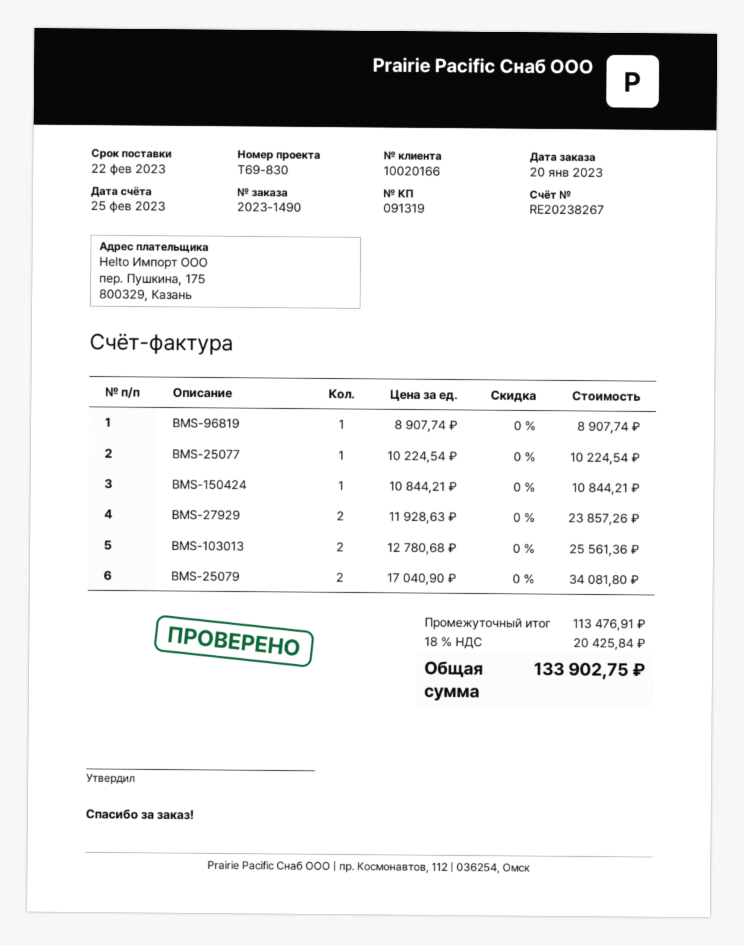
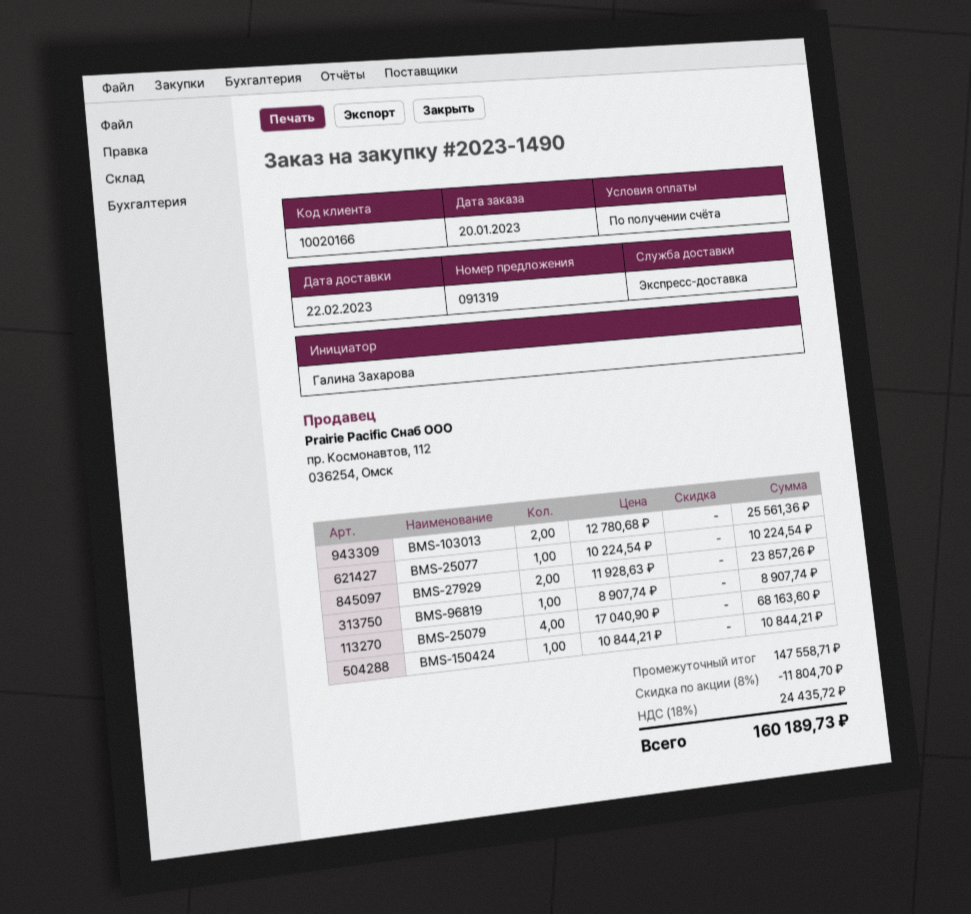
BMS-25079: 2 x 17040.90 = 34081.80 -> 4 x 17040.90 = 68163.60
subtotal: 113476.91 -> 147558.71
discount: none -> 8% = 11804.70
tax: 18% = 20425.84 -> 18% = 24435.72
total: 133902.75 -> 160189.73

